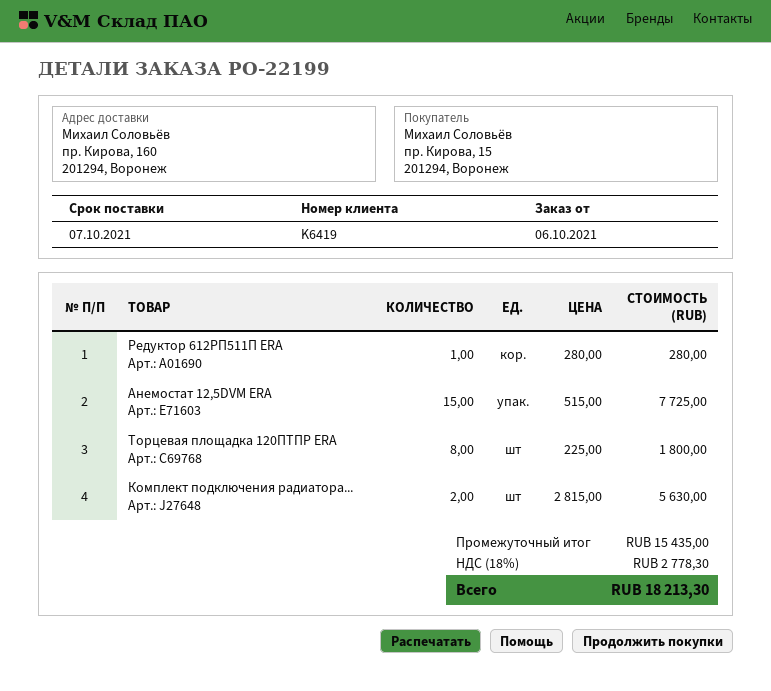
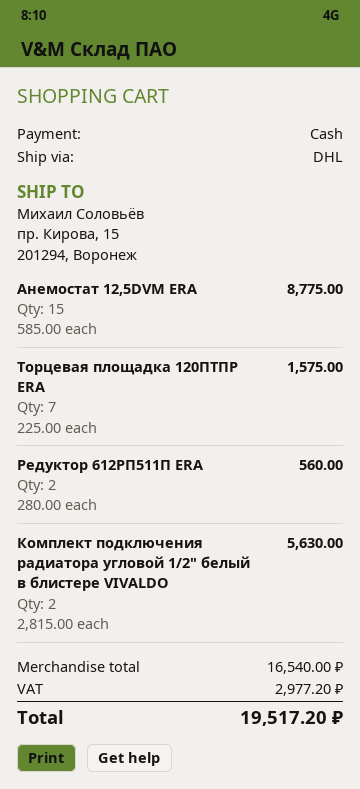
ship to: пр. Кирова, 160, 201294, Воронеж -> пр. Кирова, 15, 201294, Воронеж
Редуктор 612РП511П ERA: 1 x 280.00 = 280.00 -> 2 x 280.00 = 560.00
Анемостат 12,5DVM ERA: 15 x 515.00 = 7725.00 -> 15 x 585.00 = 8775.00
Торцевая площадка 120ПТПР ERA: 8 x 225.00 = 1800.00 -> 7 x 225.00 = 1575.00
subtotal: 15435.00 -> 16540.00
tax: 2778.30 -> 2977.20
total: 18213.30 -> 19517.20

